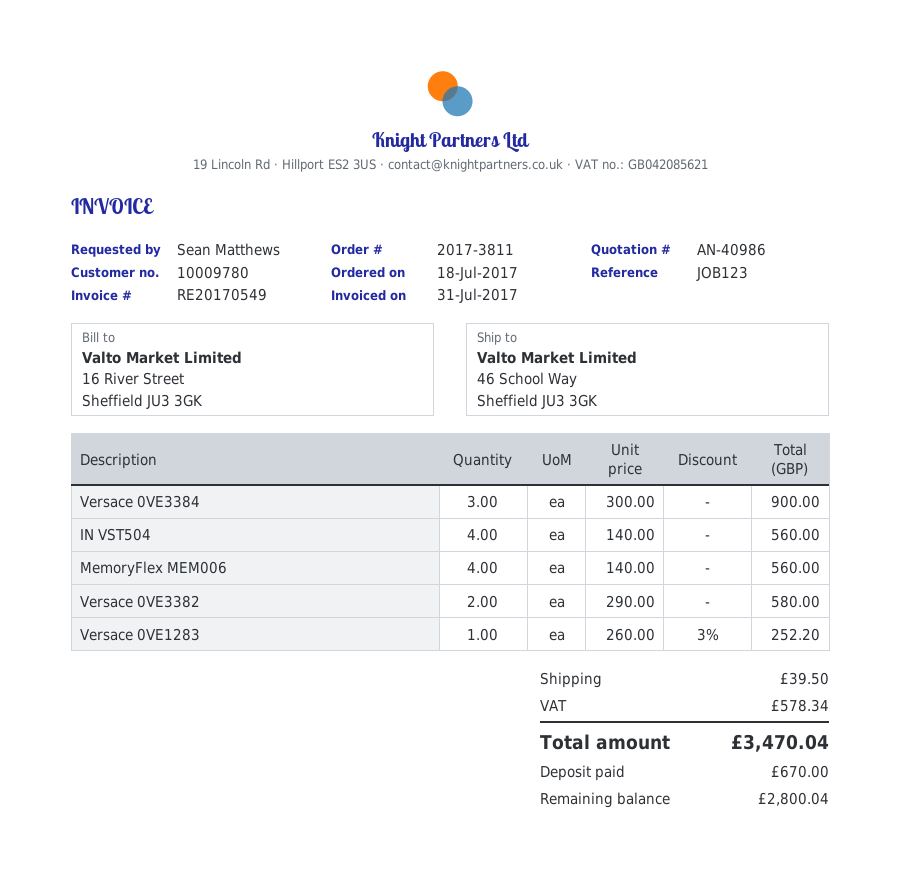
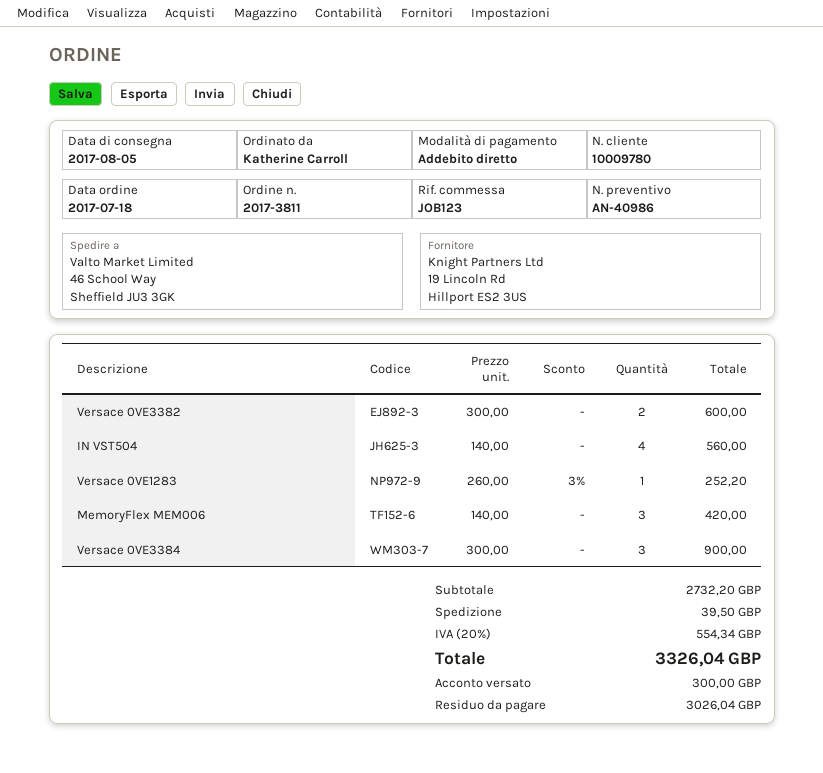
ordered by: Sean Matthews -> Katherine Carroll
MemoryFlex MEM006: 4 x 140.00 = 560.00 -> 3 x 140.00 = 420.00
Versace 0VE3382: 2 x 290.00 = 580.00 -> 2 x 300.00 = 600.00
tax: 578.34 -> 554.34
total: 3470.04 -> 3326.04
deposit: 670.00 -> 300.00
balance: 2800.04 -> 3026.04

